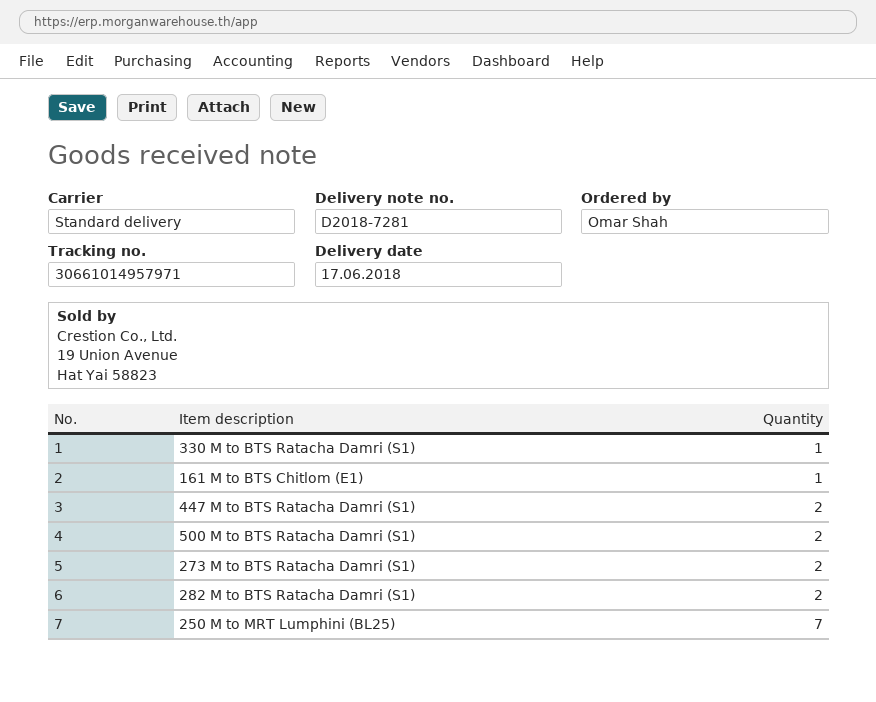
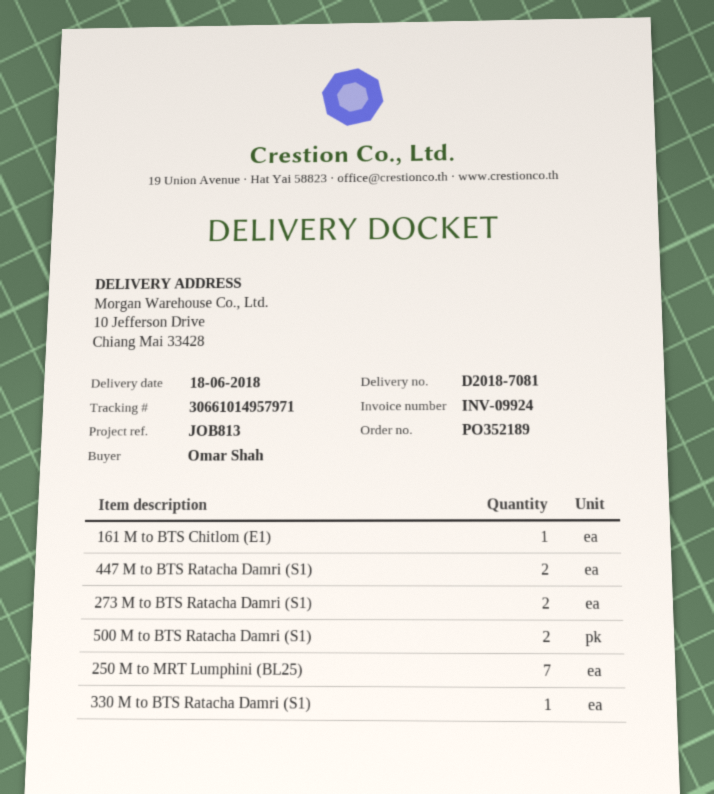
delivery note number: D2018-7281 -> D2018-7081
delivery date: 2018-06-17 -> 2018-06-18
282 M to BTS Ratacha Damri (S1): 2 -> none

